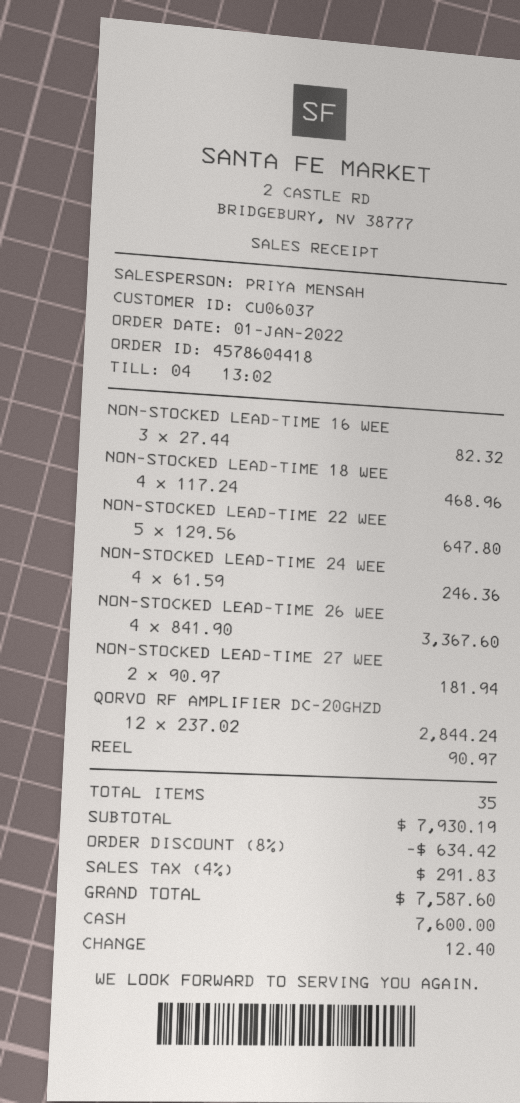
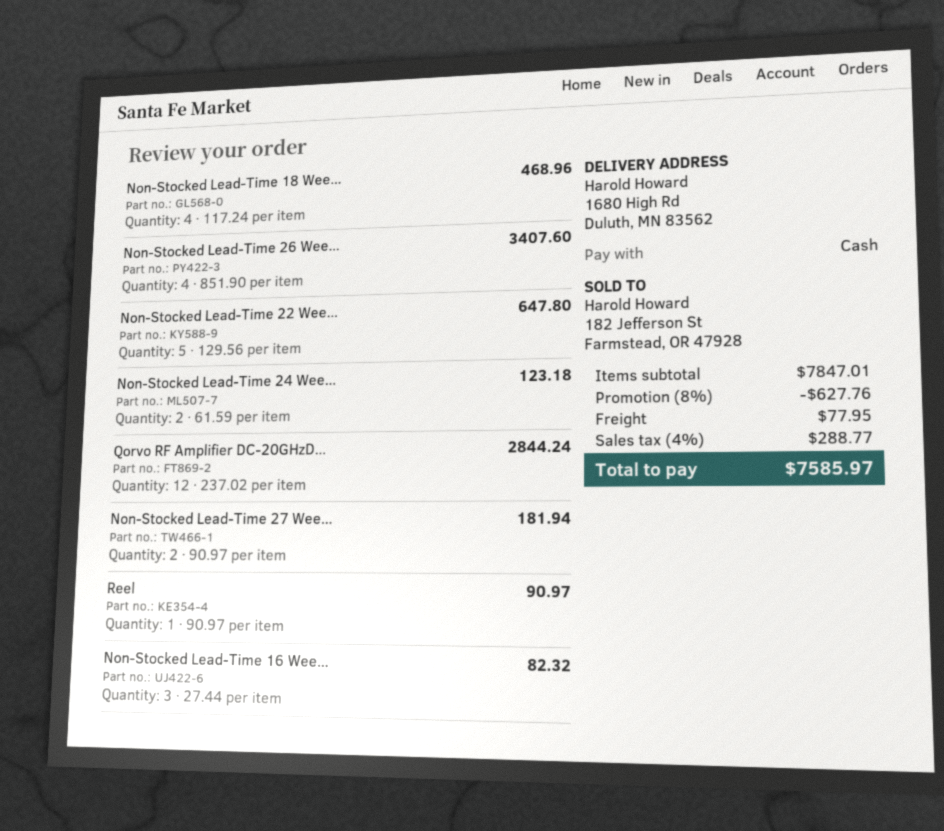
NON-STOCKED LEAD-TIME 24 WEE: 4 x 61.59 = 246.36 -> 2 x 61.59 = 123.18
NON-STOCKED LEAD-TIME 26 WEE: 4 x 841.90 = 3367.60 -> 4 x 851.90 = 3407.60
subtotal: 7930.19 -> 7847.01
discount: 8% = 634.42 -> 8% = 627.76
shipping: none -> 77.95
tax: 4% = 291.83 -> 4% = 288.77
total: 7587.60 -> 7585.97

